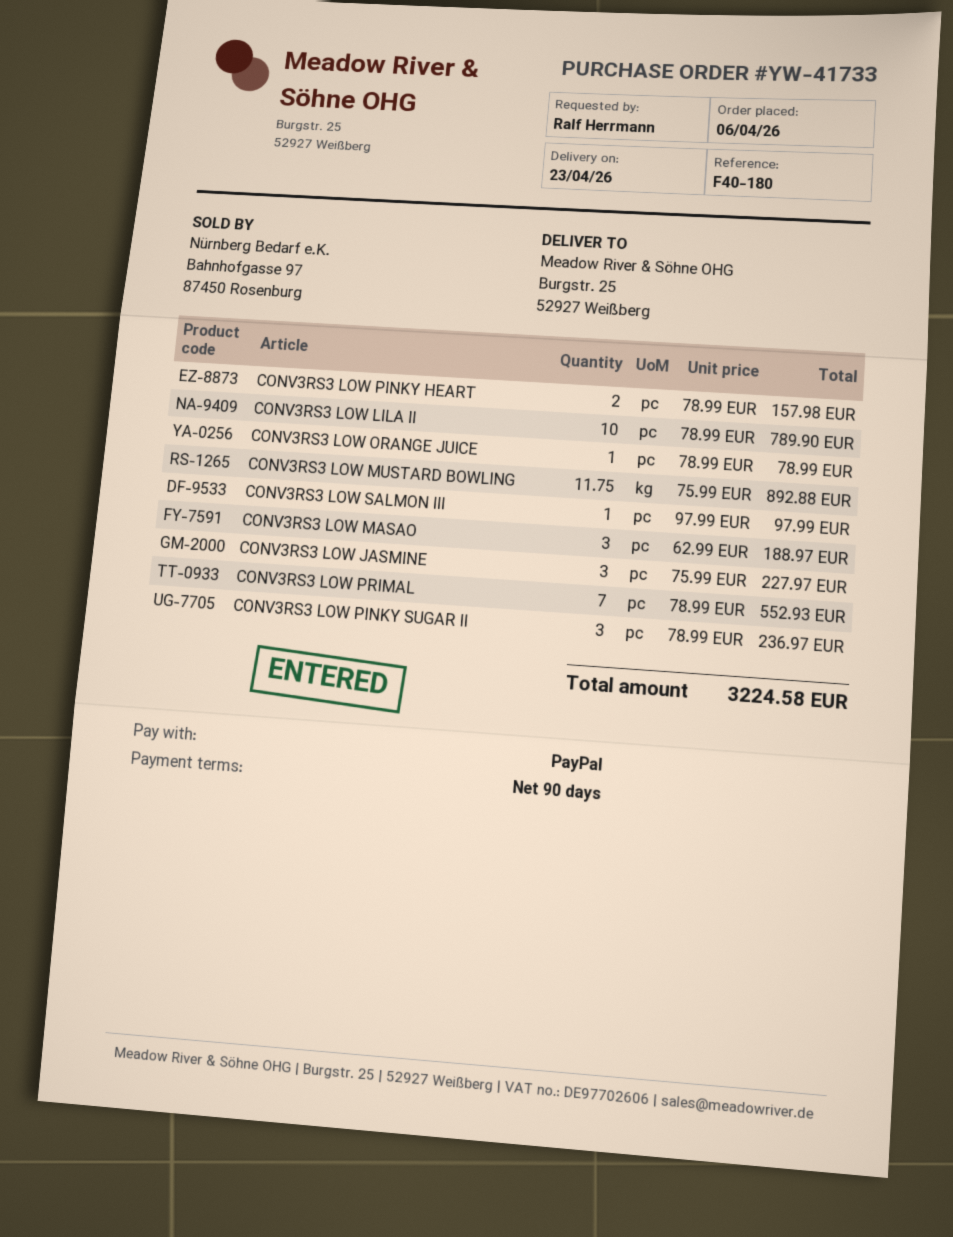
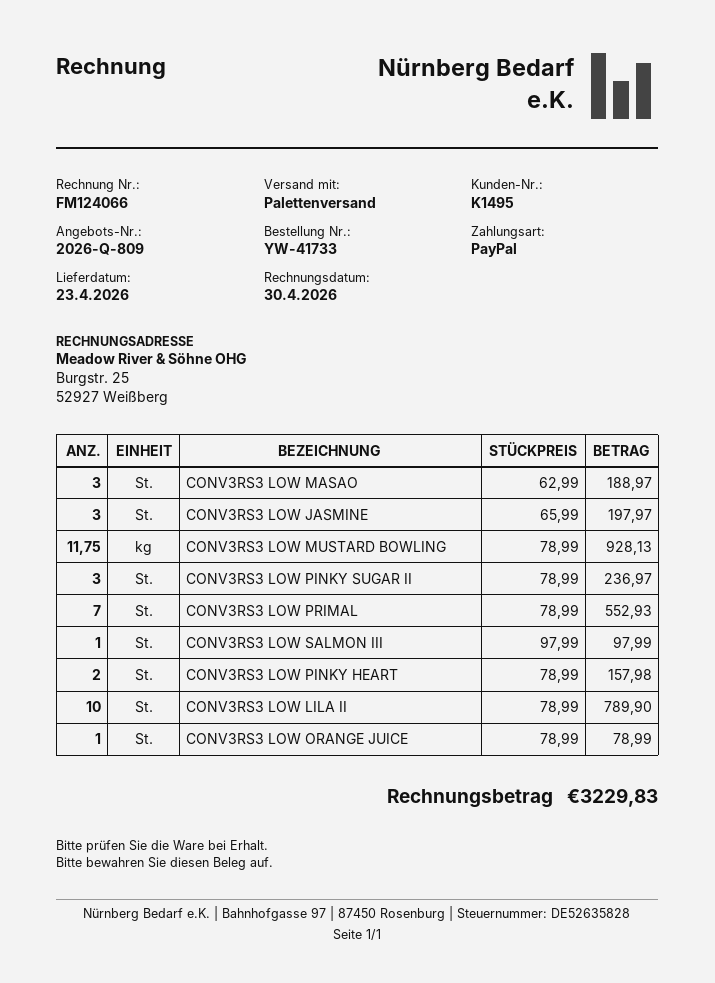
CONV3RS3 LOW MUSTARD BOWLING: 11.75 x 75.99 = 892.88 -> 11.75 x 78.99 = 928.13
CONV3RS3 LOW JASMINE: 3 x 75.99 = 227.97 -> 3 x 65.99 = 197.97
total: 3224.58 -> 3229.83

